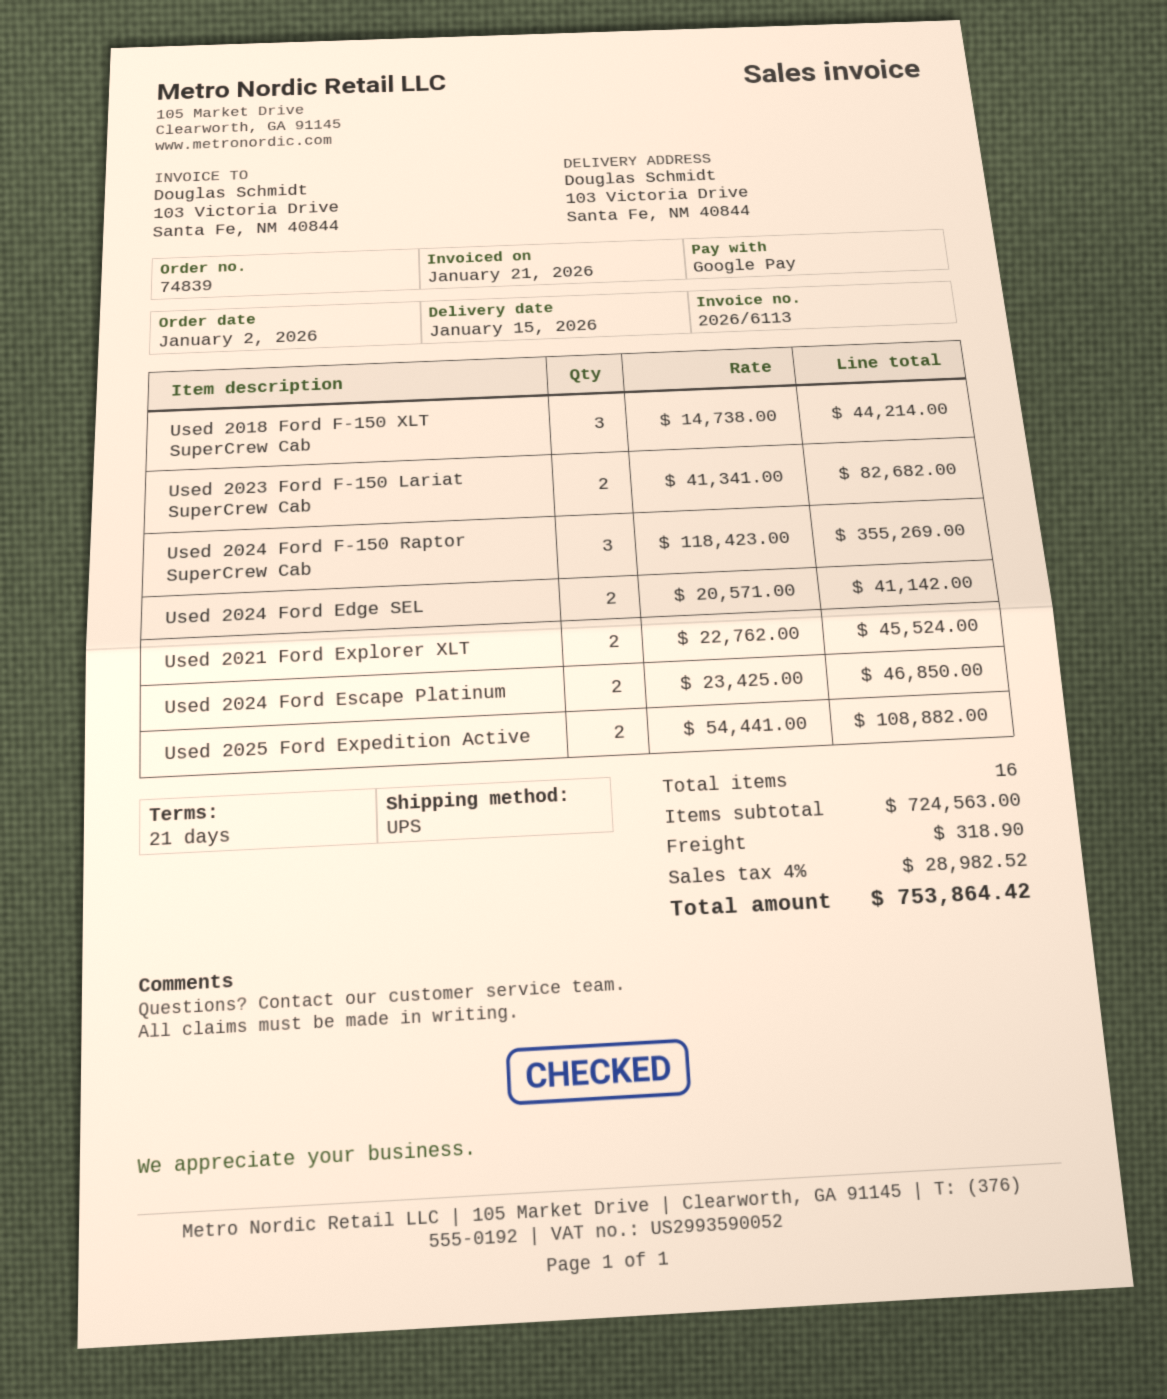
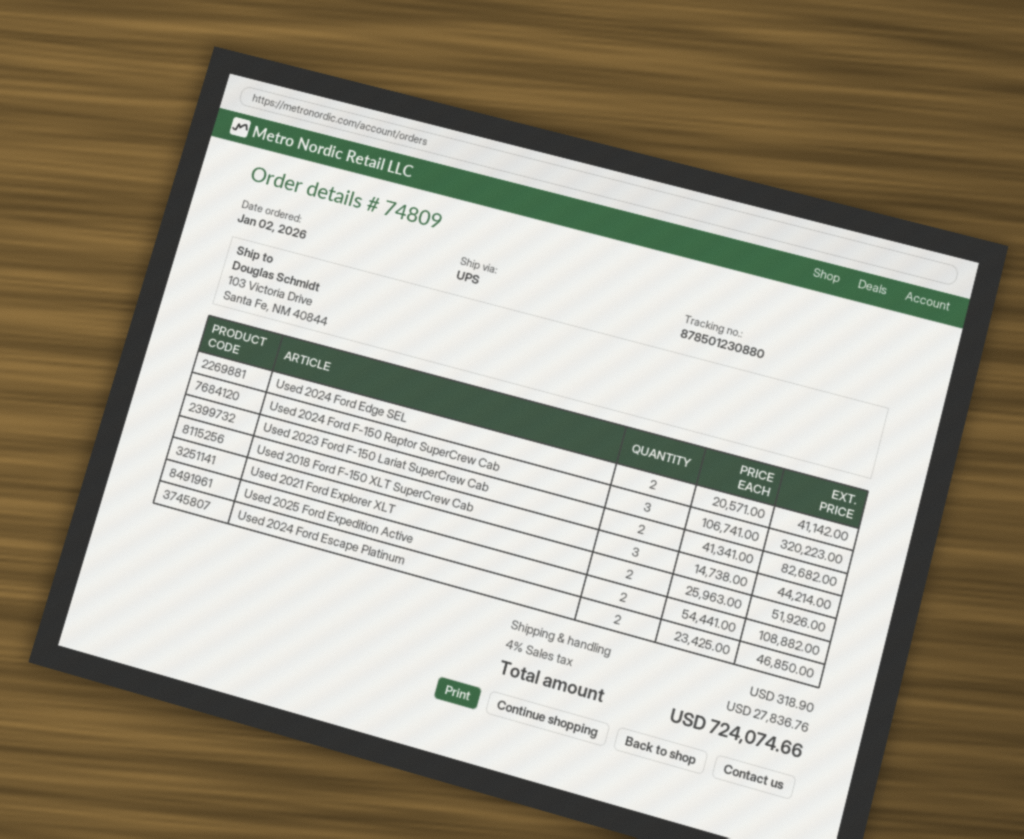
order number: 74839 -> 74809
Used 2024 Ford F-150 Raptor SuperCrew Cab: 3 x 118423.00 = 355269.00 -> 3 x 106741.00 = 320223.00
Used 2021 Ford Explorer XLT: 2 x 22762.00 = 45524.00 -> 2 x 25963.00 = 51926.00
tax: 4% = 28982.52 -> 4% = 27836.76
total: 753864.42 -> 724074.66

